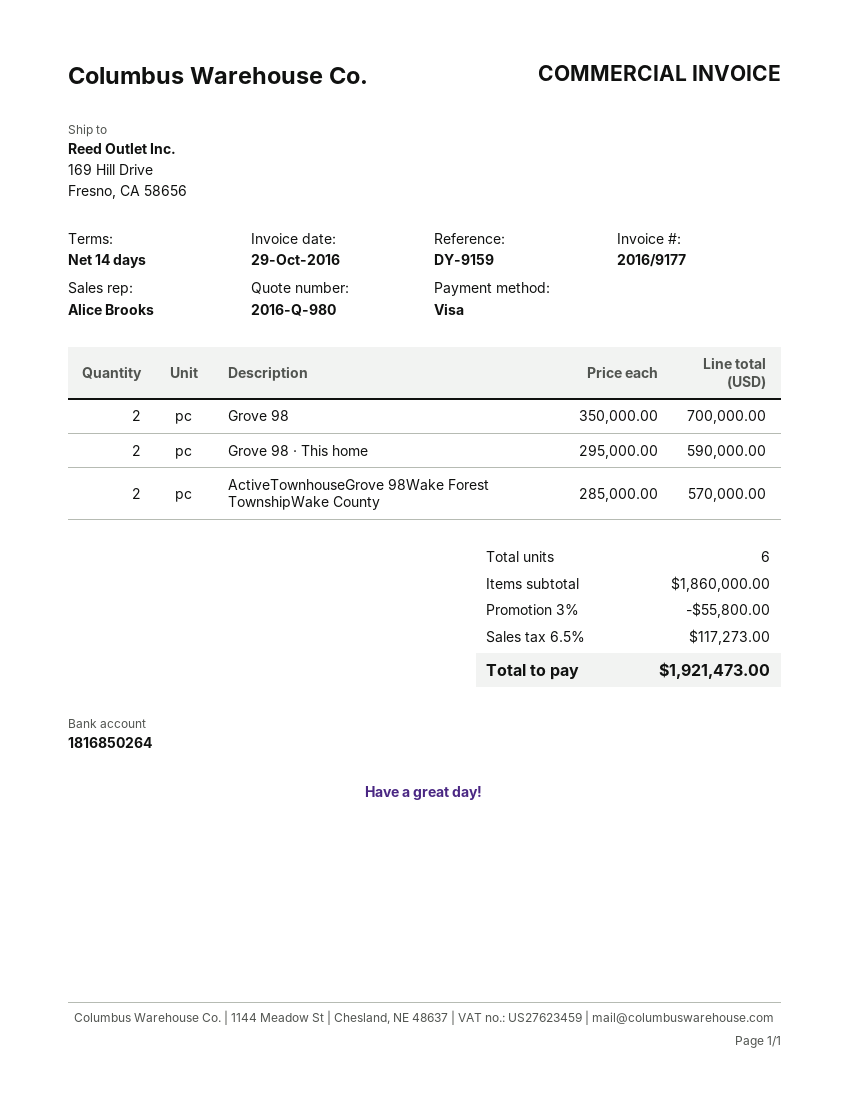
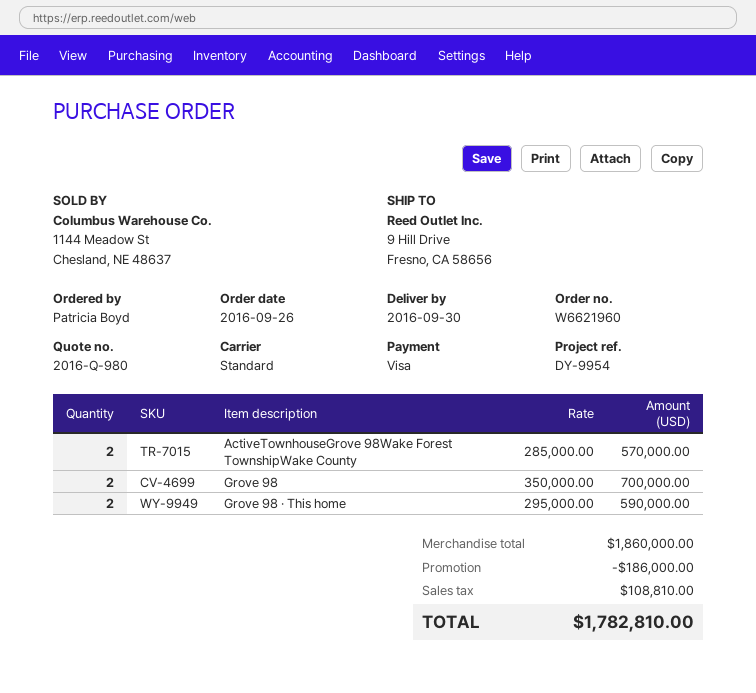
reference: DY-9159 -> DY-9954
ship to: 169 Hill Drive, Fresno, CA 58656 -> 9 Hill Drive, Fresno, CA 58656
discount: 55800.00 -> 186000.00
tax: 117273.00 -> 108810.00
total: 1921473.00 -> 1782810.00

